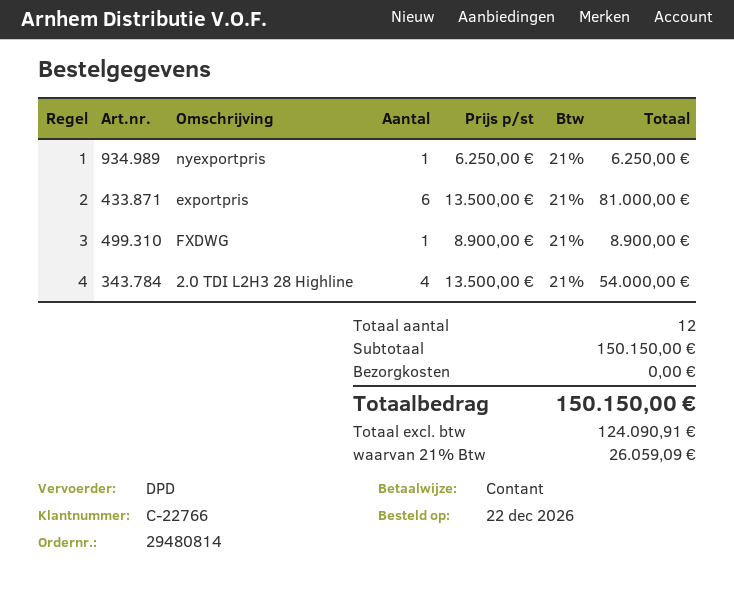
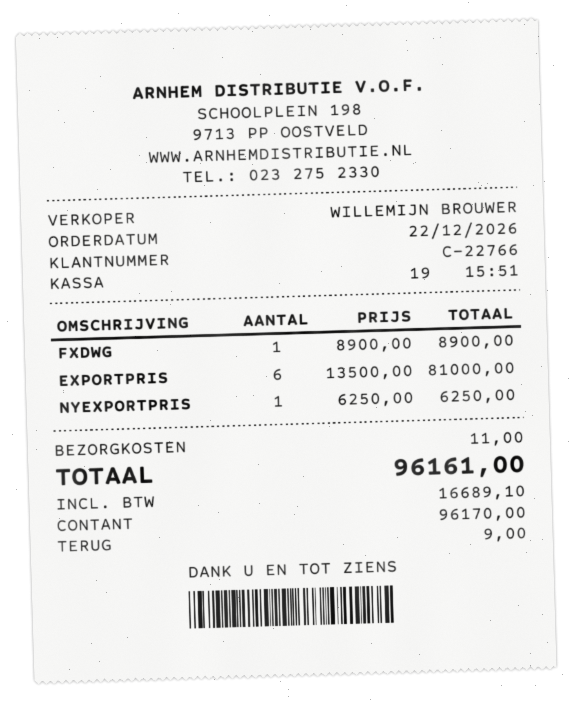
2.0 TDI L2H3 28 Highline: 4 x 13500.00 = 54000.00 -> none
shipping: 0.00 -> 11.00
tax: 26059.09 -> 16689.10
total: 150150.00 -> 96161.00

